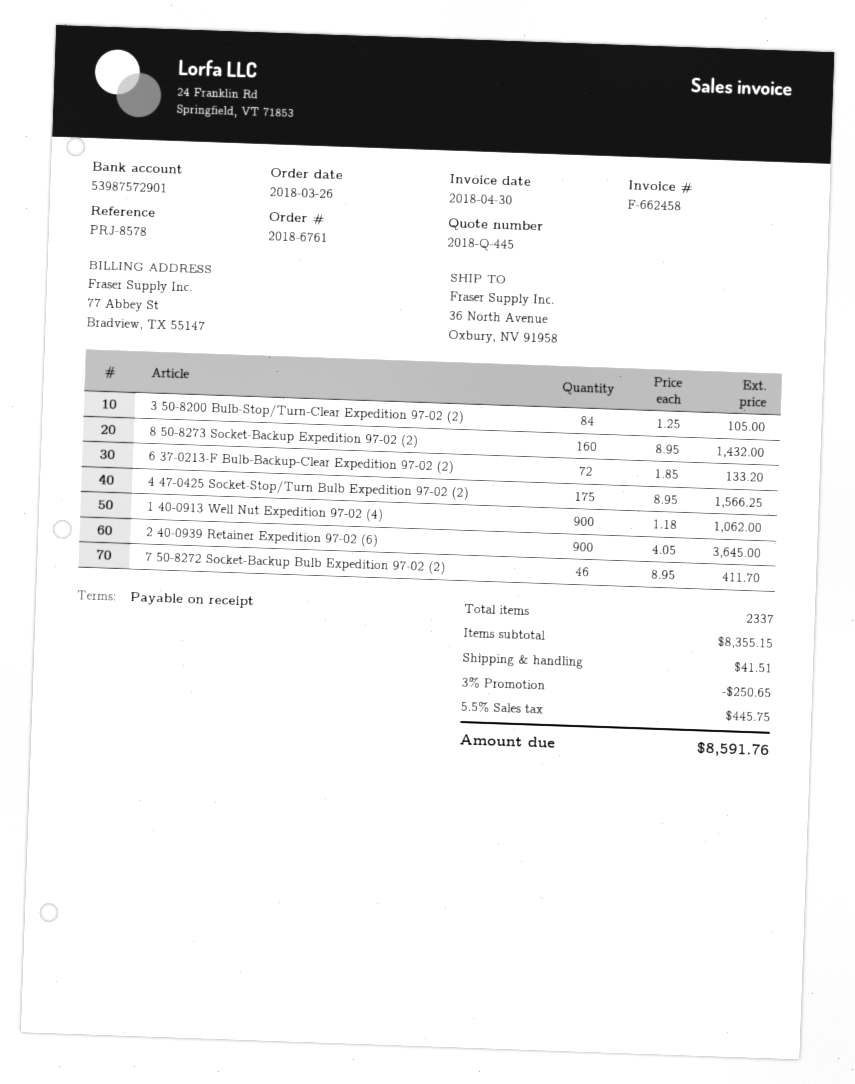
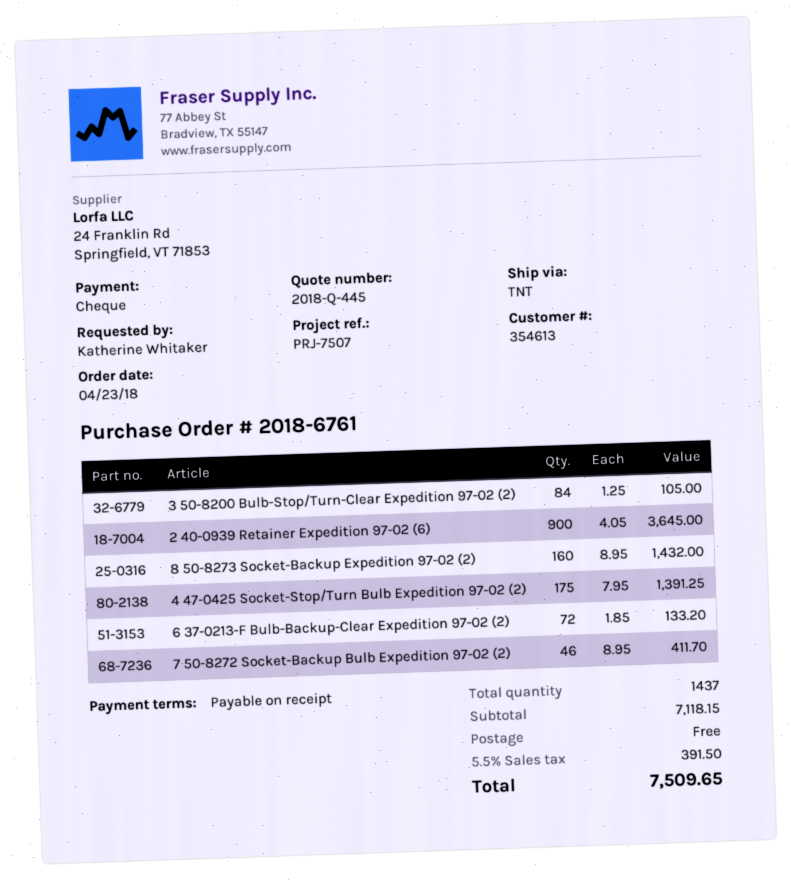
order date: 2018-03-26 -> 2018-04-23
reference: PRJ-8578 -> PRJ-7507
4 47-0425 Socket-Stop/Turn Bulb Expedition 97-02 (2): 175 x 8.95 = 1566.25 -> 175 x 7.95 = 1391.25
1 40-0913 Well Nut Expedition 97-02 (4): 900 x 1.18 = 1062.00 -> none
total quantity: 2337 -> 1437
subtotal: 8355.15 -> 7118.15
discount: 3% = 250.65 -> none
shipping: 41.51 -> 0.00
tax: 5.5% = 445.75 -> 5.5% = 391.50
total: 8591.76 -> 7509.65

